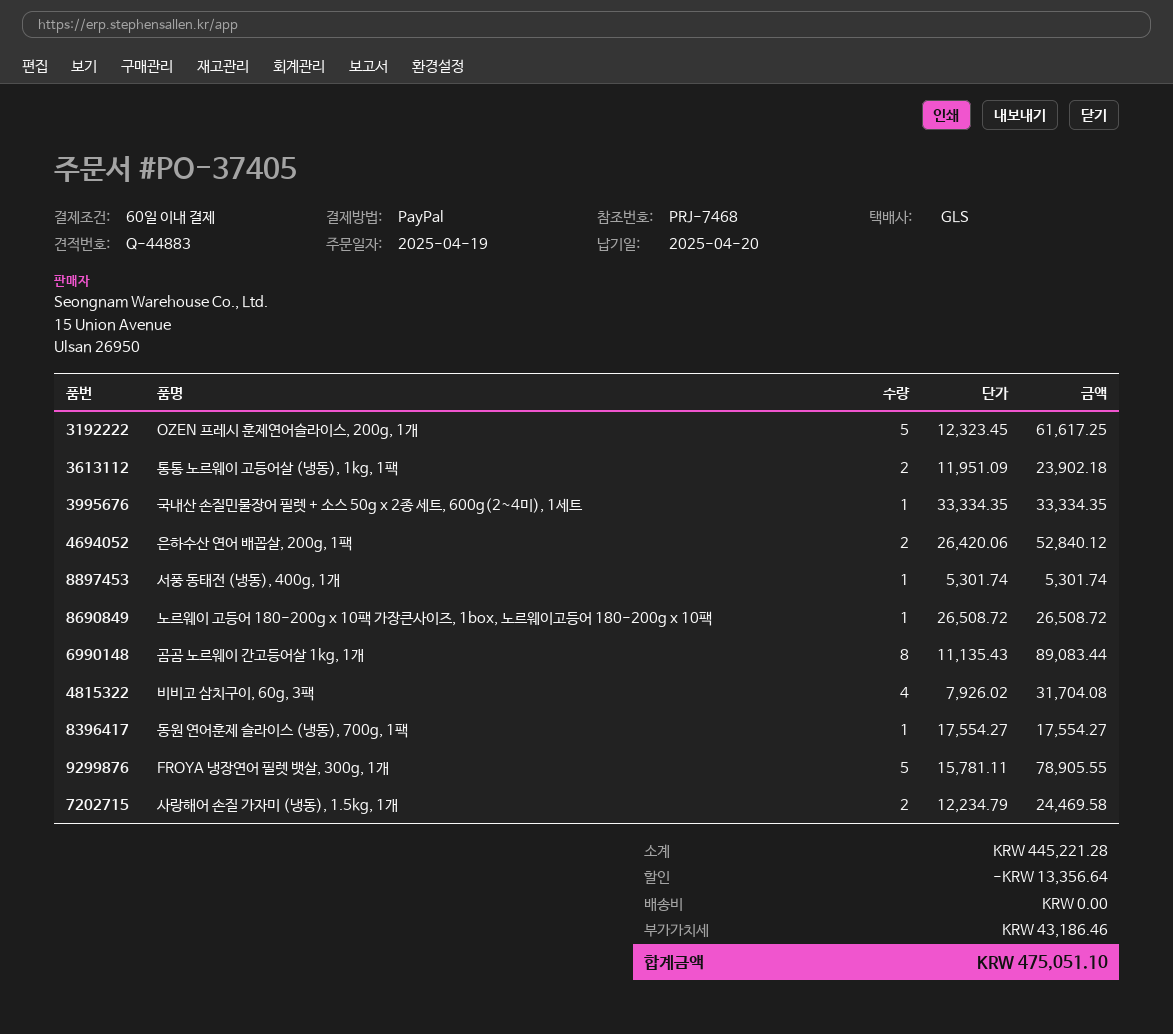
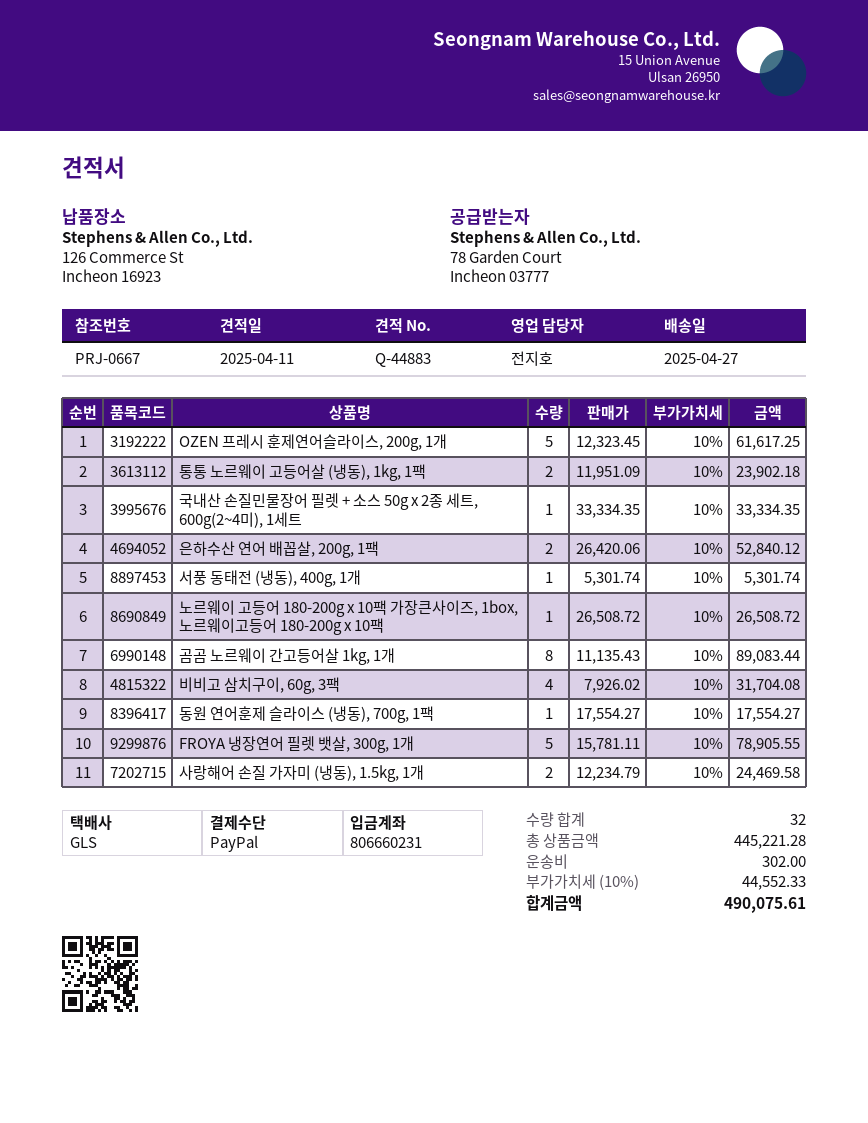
delivery date: 2025-04-20 -> 2025-04-27
reference: PRJ-7468 -> PRJ-0667
discount: 13356.64 -> none
shipping: 0.00 -> 302.00
tax: 43186.46 -> 44552.33
total: 475051.10 -> 490075.61

